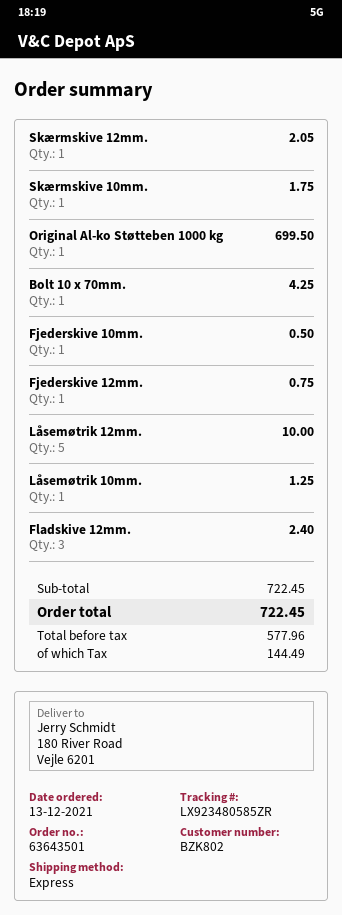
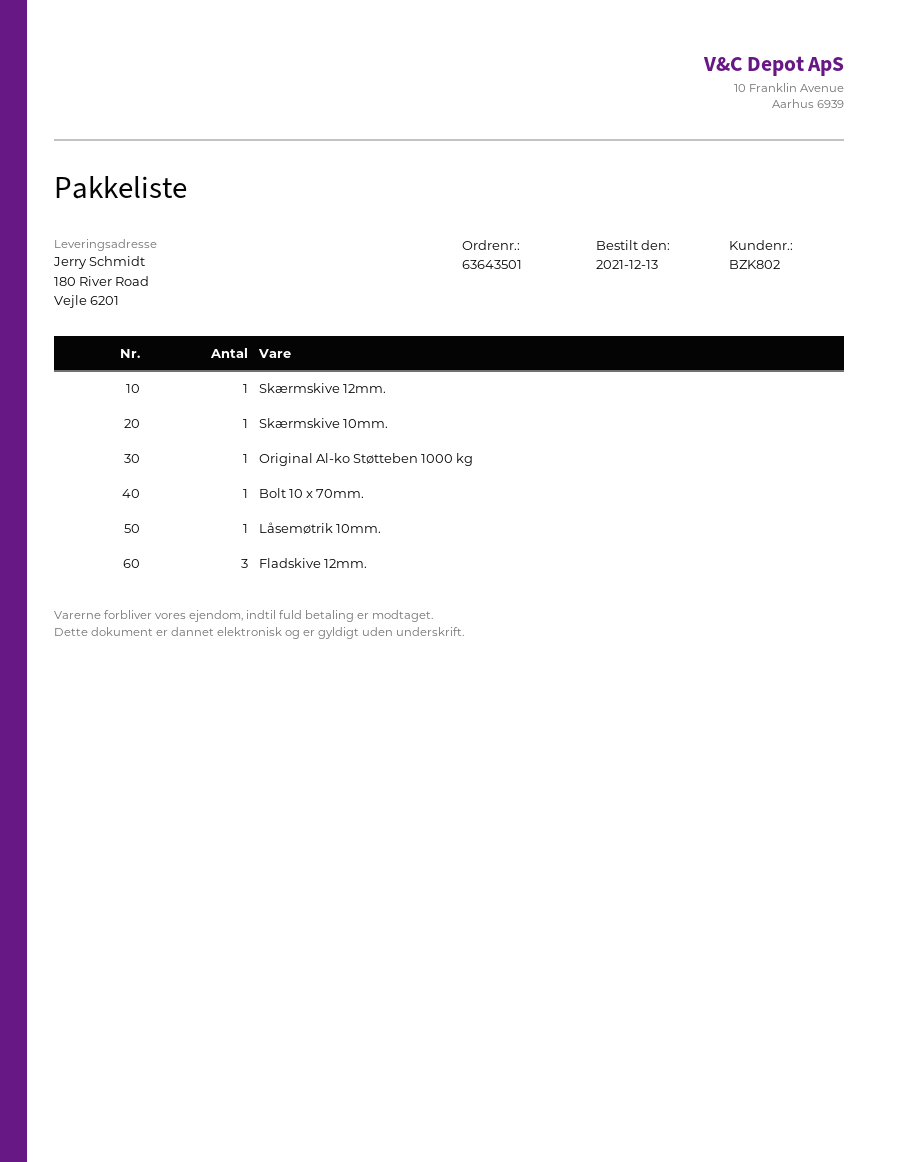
Fjederskive 10mm.: 1 -> none
Fjederskive 12mm.: 1 -> none
Låsemøtrik 12mm.: 5 -> none

